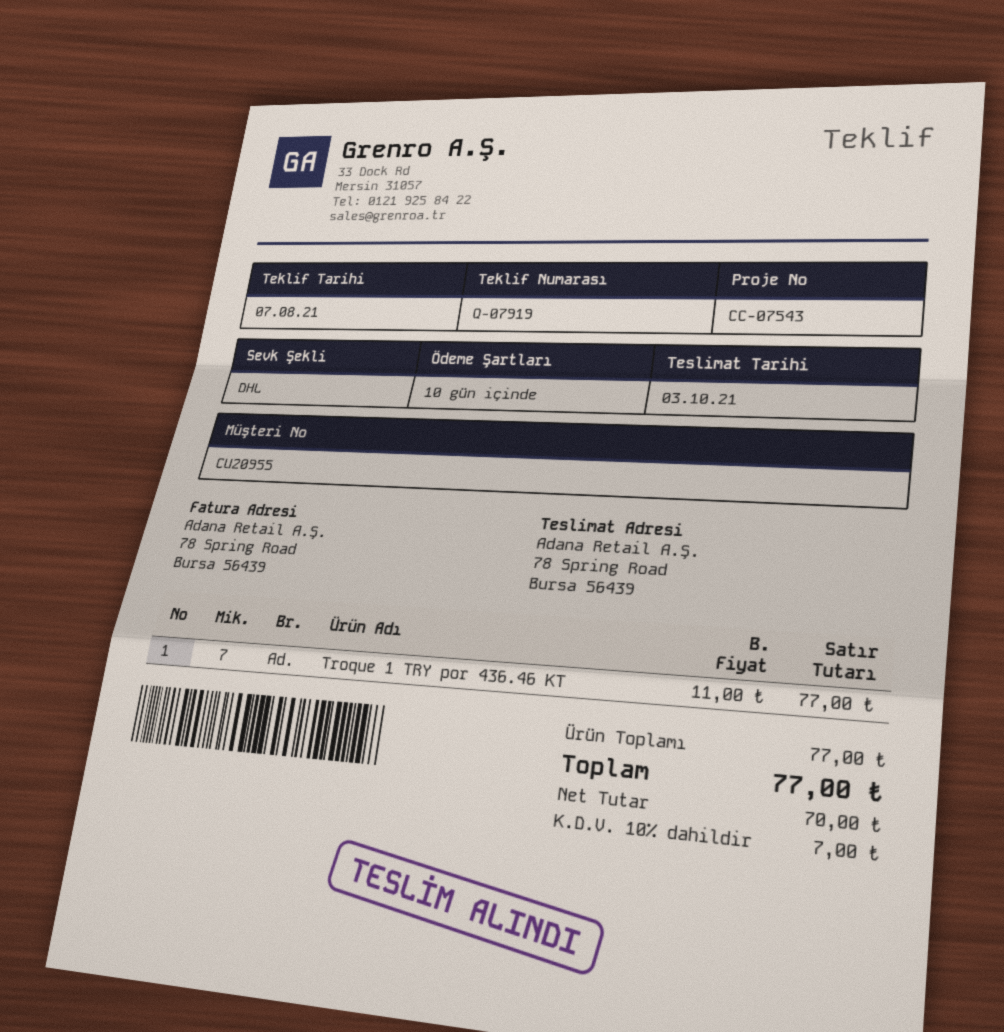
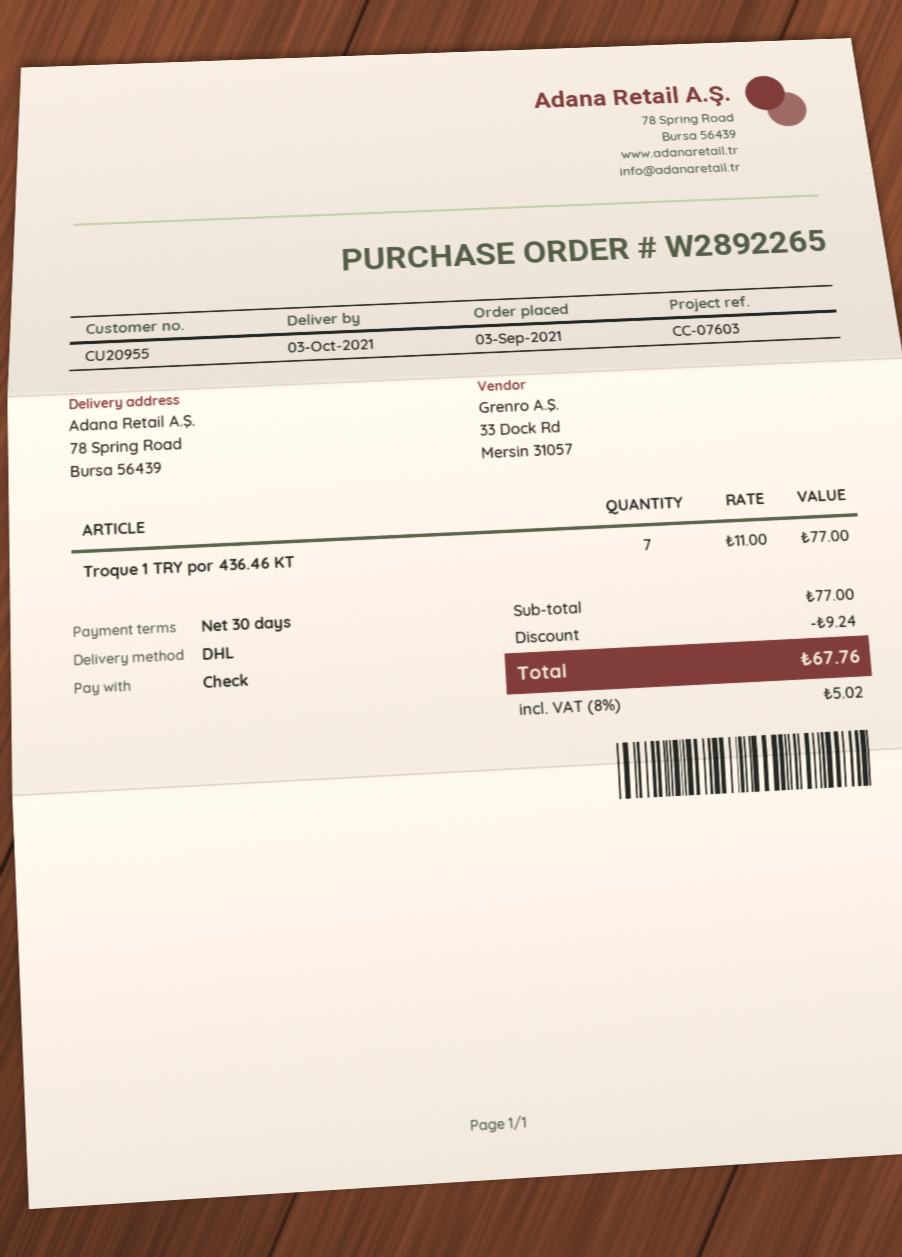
payment terms: 10 days -> 30 days
reference: CC-07543 -> CC-07603
discount: none -> 9.24
tax: 10% = 7.00 -> 8% = 5.02
total: 77.00 -> 67.76

